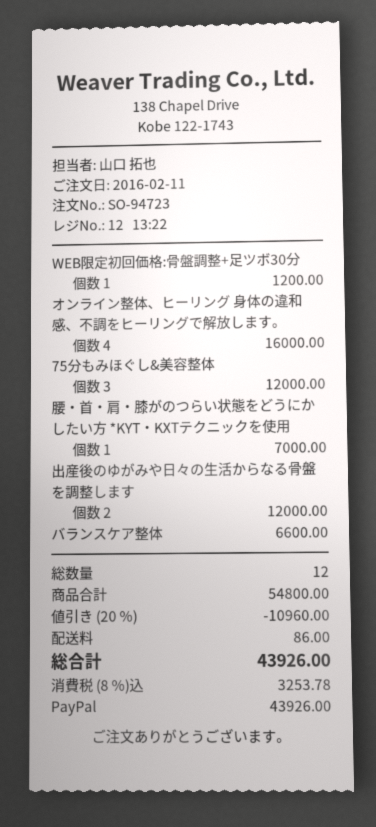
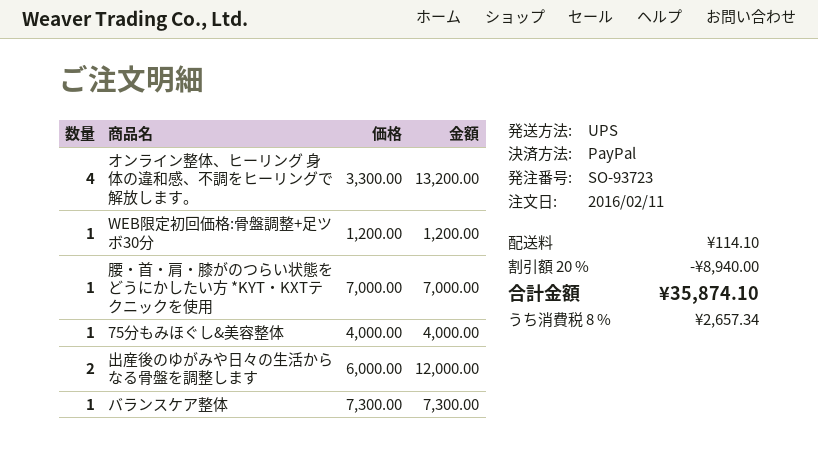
order number: SO-94723 -> SO-93723
オンライン整体、ヒーリング 身体の違和感、不調をヒーリングで解放します。: 4 for 16000.00 -> 4 for 13200.00
75分もみほぐし&美容整体: 3 for 12000.00 -> 1 for 4000.00
バランスケア整体: 1 for 6600.00 -> 1 for 7300.00
discount: 20% = 10960.00 -> 20% = 8940.00
shipping: 86.00 -> 114.10
tax: 8% = 3253.78 -> 8% = 2657.34
total: 43926.00 -> 35874.10

